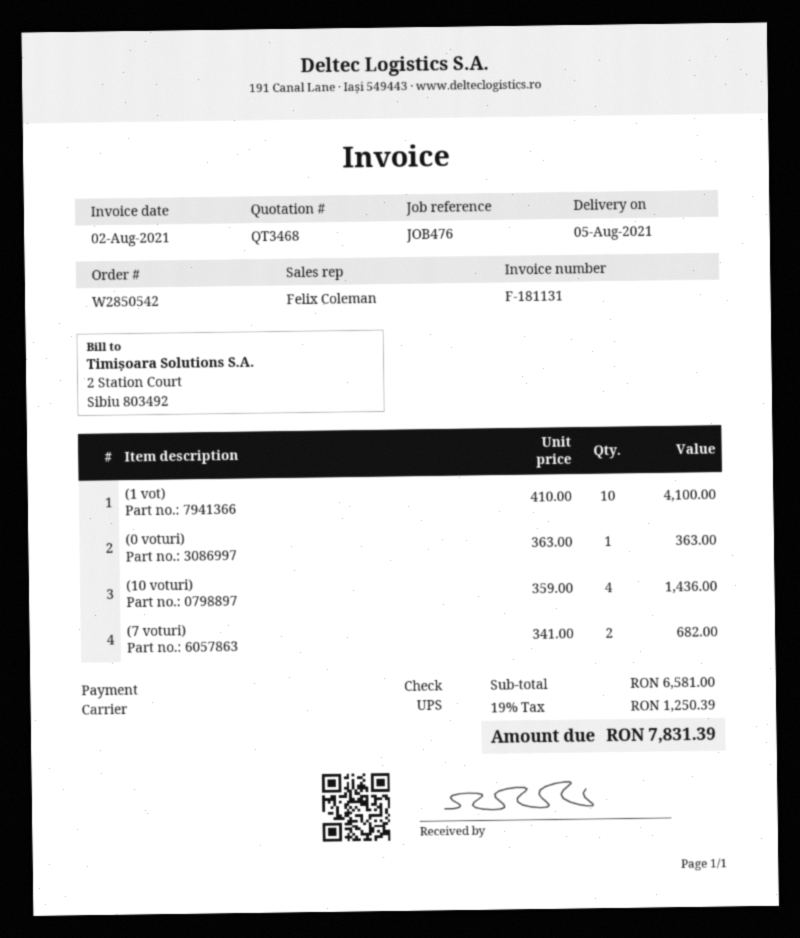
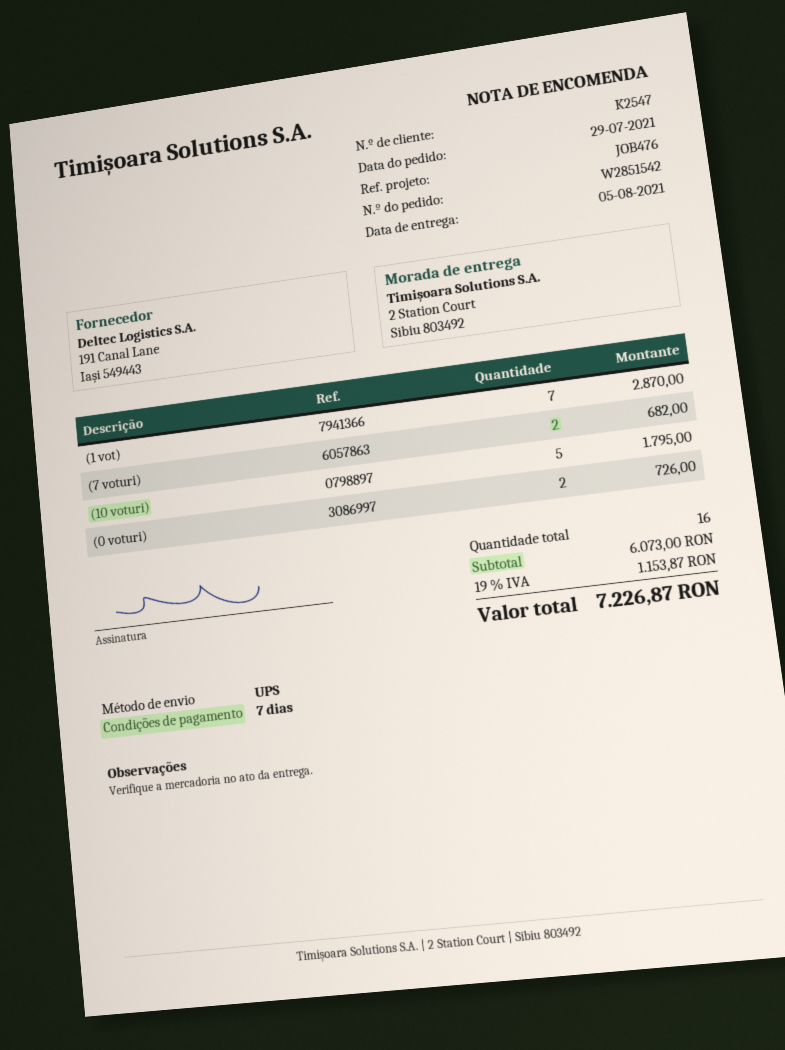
order number: W2850542 -> W2851542
(1 vot): 10 for 4100.00 -> 7 for 2870.00
(0 voturi): 1 for 363.00 -> 2 for 726.00
(10 voturi): 4 for 1436.00 -> 5 for 1795.00
subtotal: 6581.00 -> 6073.00
tax: 19% = 1250.39 -> 19% = 1153.87
total: 7831.39 -> 7226.87

